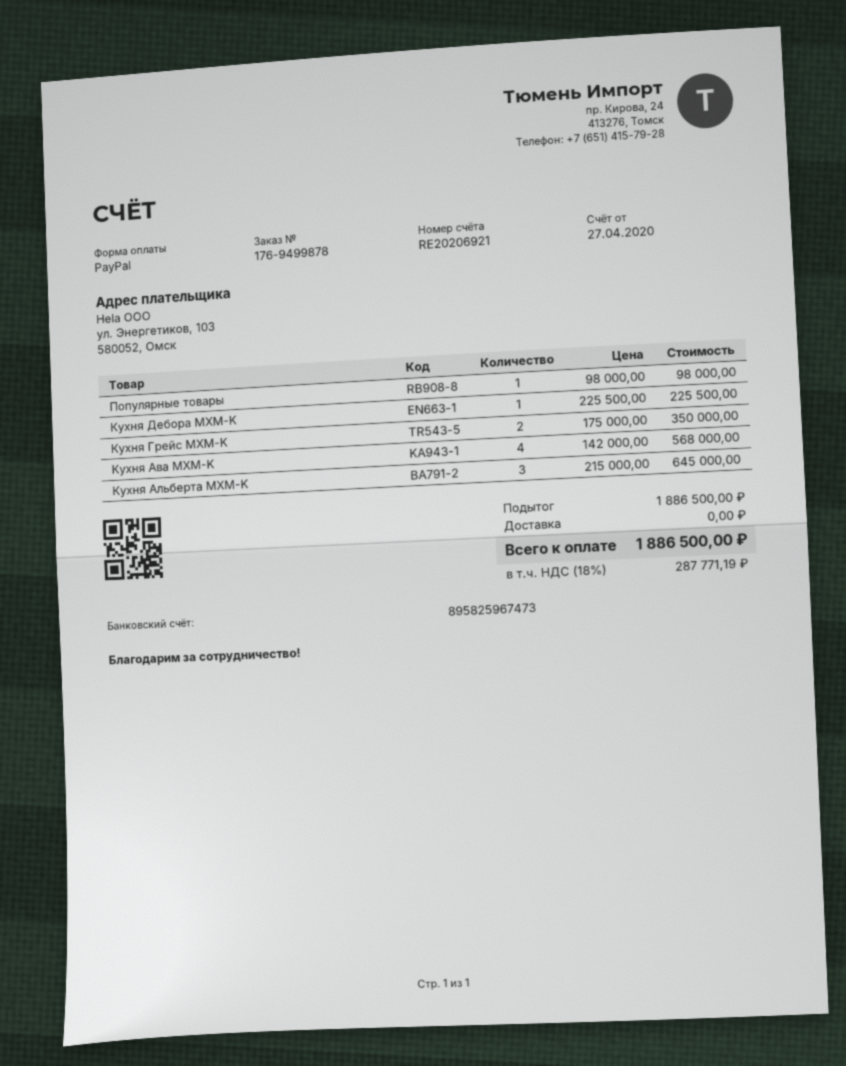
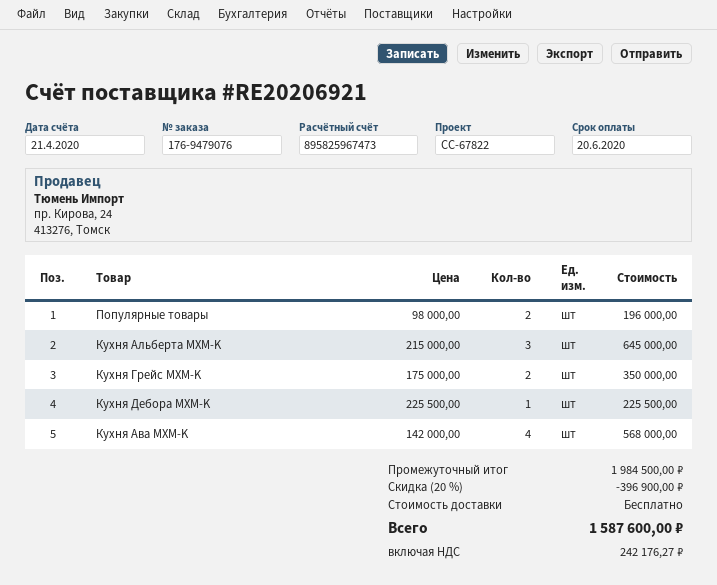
order number: 176-9499878 -> 176-9479076
invoice date: 2020-04-27 -> 2020-04-21
Популярные товары: 1 x 98000.00 = 98000.00 -> 2 x 98000.00 = 196000.00
subtotal: 1886500.00 -> 1984500.00
discount: none -> 20% = 396900.00
tax: 287771.19 -> 242176.27
total: 1886500.00 -> 1587600.00

